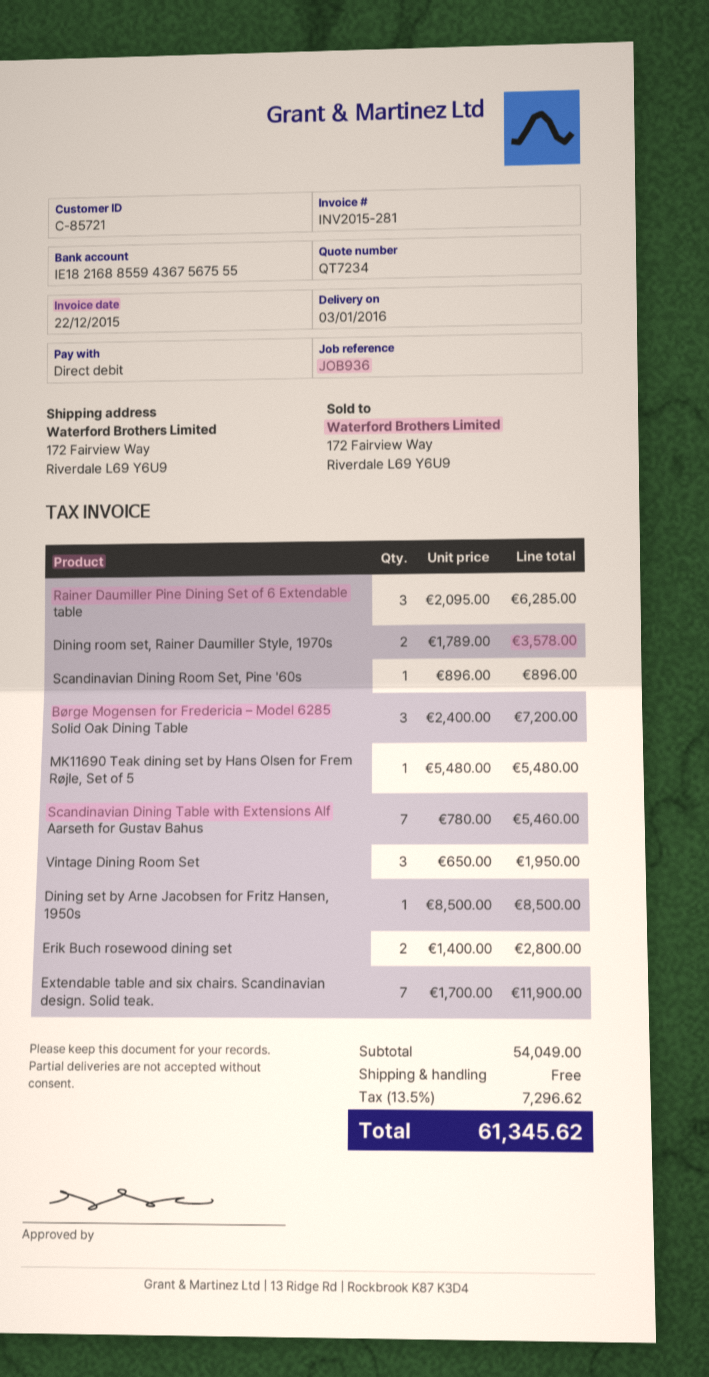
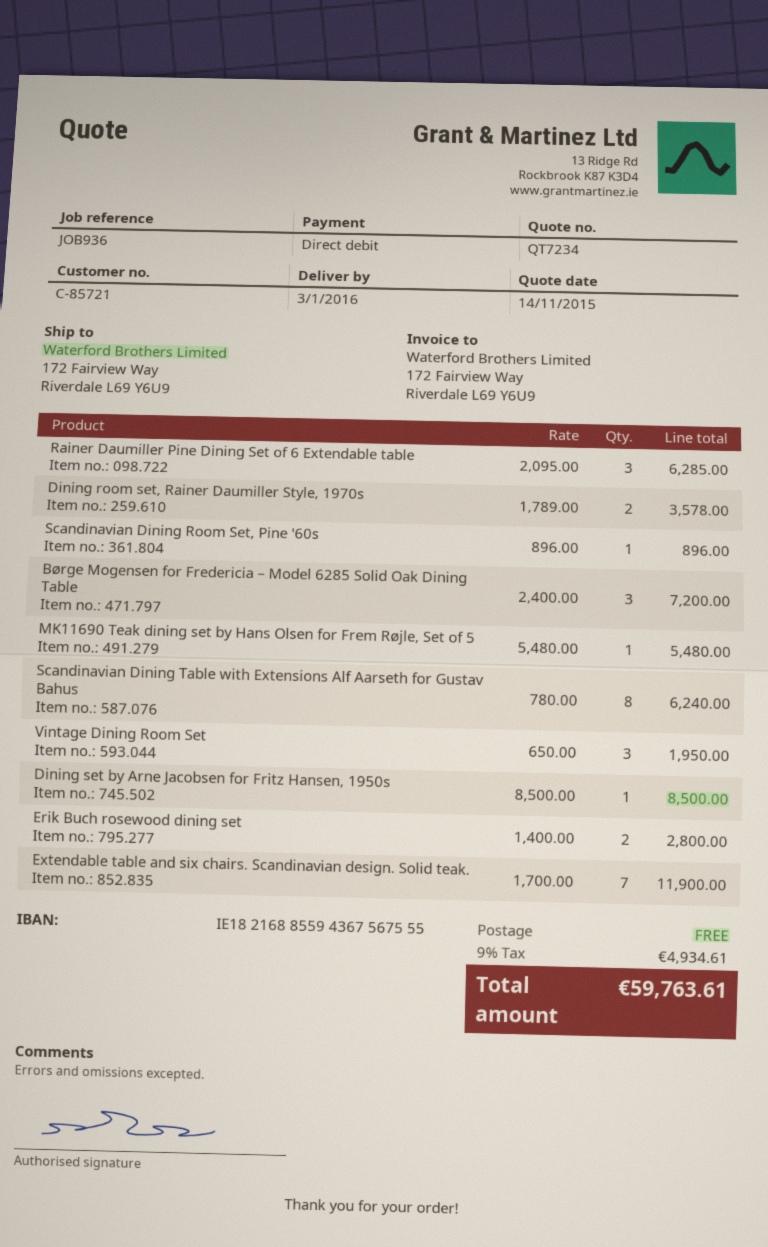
Scandinavian Dining Table with Extensions Alf Aarseth for Gustav Bahus: 7 x 780.00 = 5460.00 -> 8 x 780.00 = 6240.00
tax: 13.5% = 7296.62 -> 9% = 4934.61
total: 61345.62 -> 59763.61

